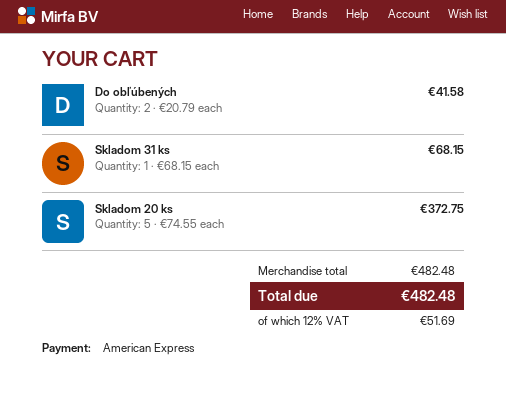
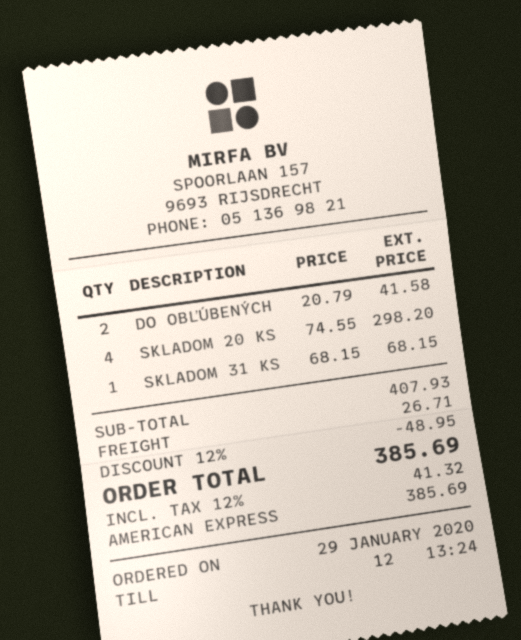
Skladom 20 ks: 5 x 74.55 = 372.75 -> 4 x 74.55 = 298.20
subtotal: 482.48 -> 407.93
discount: none -> 12% = 48.95
shipping: none -> 26.71
tax: 12% = 51.69 -> 12% = 41.32
total: 482.48 -> 385.69

